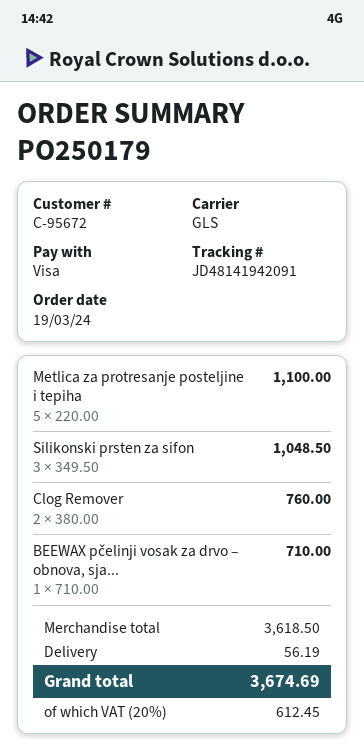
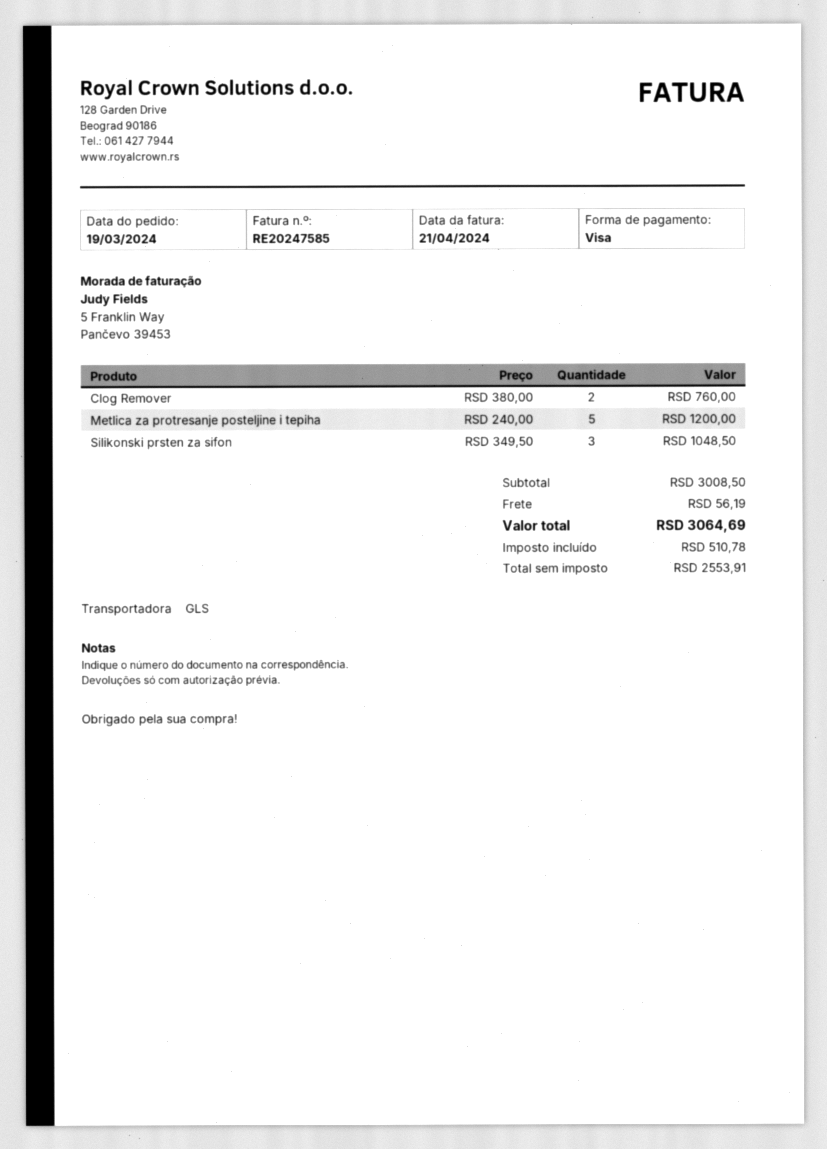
Metlica za protresanje posteljine i tepiha: 5 x 220.00 = 1100.00 -> 5 x 240.00 = 1200.00
BEEWAX pčelinji vosak za drvo – obnova, sja...: 1 x 710.00 = 710.00 -> none
subtotal: 3618.50 -> 3008.50
tax: 612.45 -> 510.78
total: 3674.69 -> 3064.69

